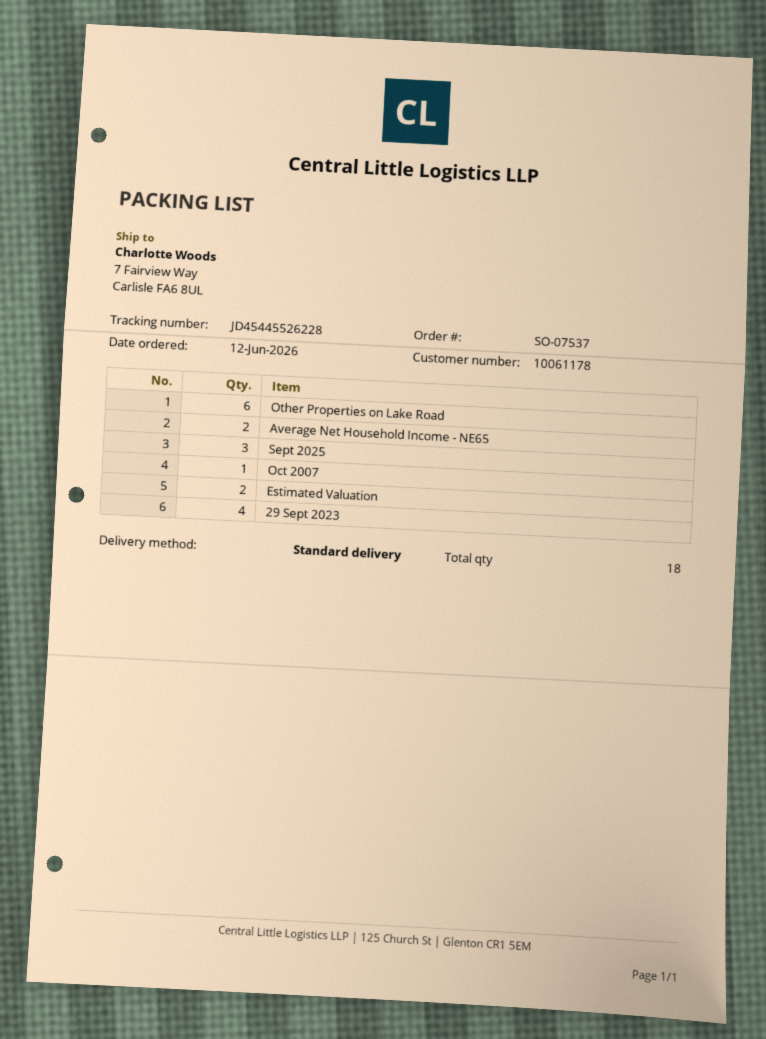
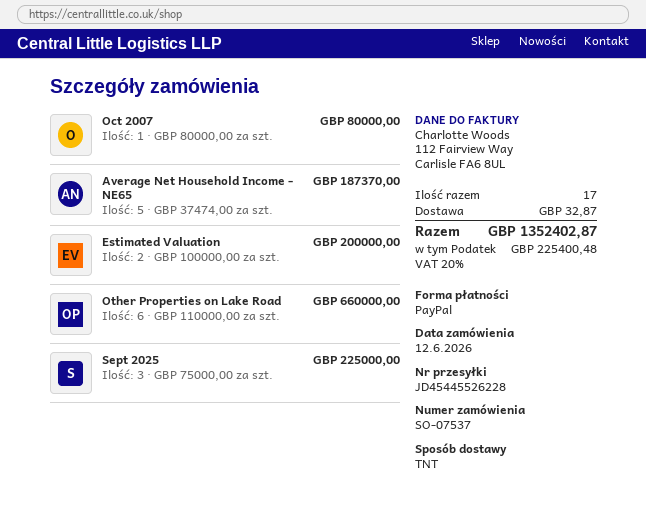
shipping method: standard -> TNT
Average Net Household Income - NE65: 2 -> 5
29 Sept 2023: 4 -> none
total quantity: 18 -> 17

